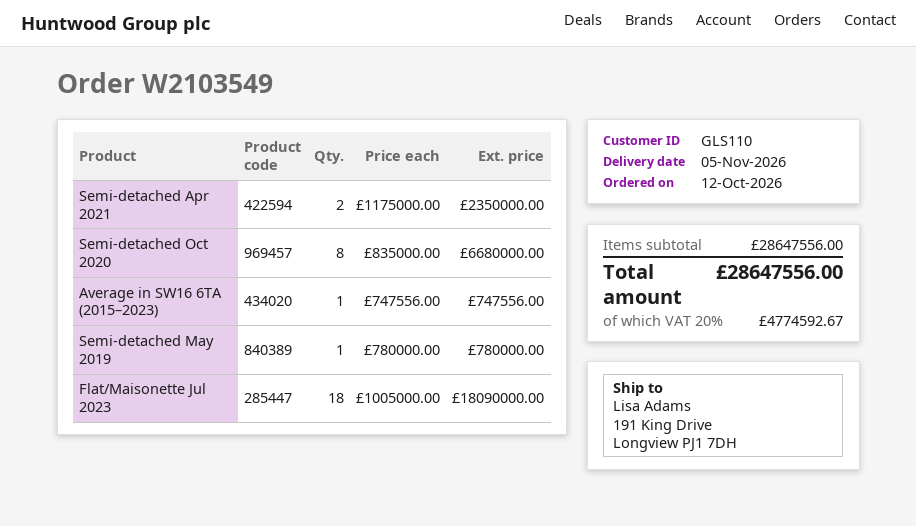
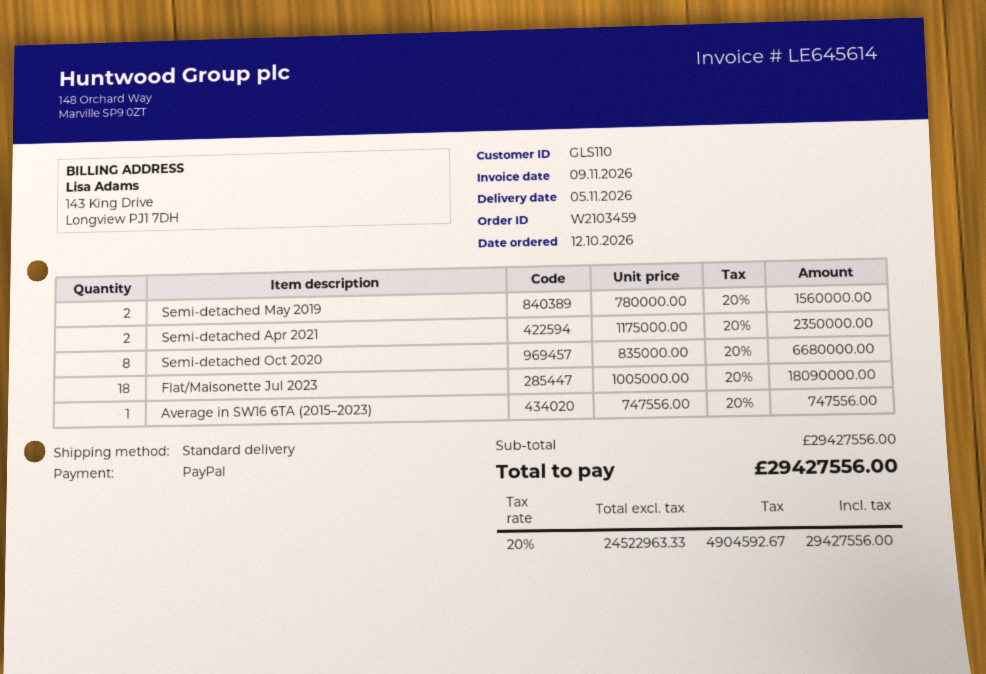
order number: W2103549 -> W2103459
Semi-detached May 2019: 1 x 780000.00 = 780000.00 -> 2 x 780000.00 = 1560000.00
subtotal: 28647556.00 -> 29427556.00
tax: 20% = 4774592.67 -> 20% = 4904592.67
total: 28647556.00 -> 29427556.00

